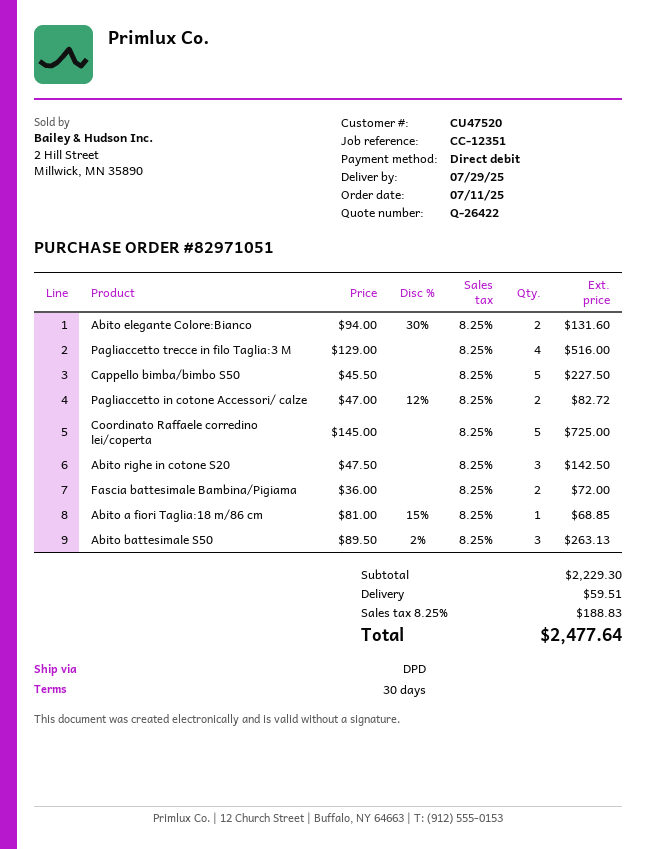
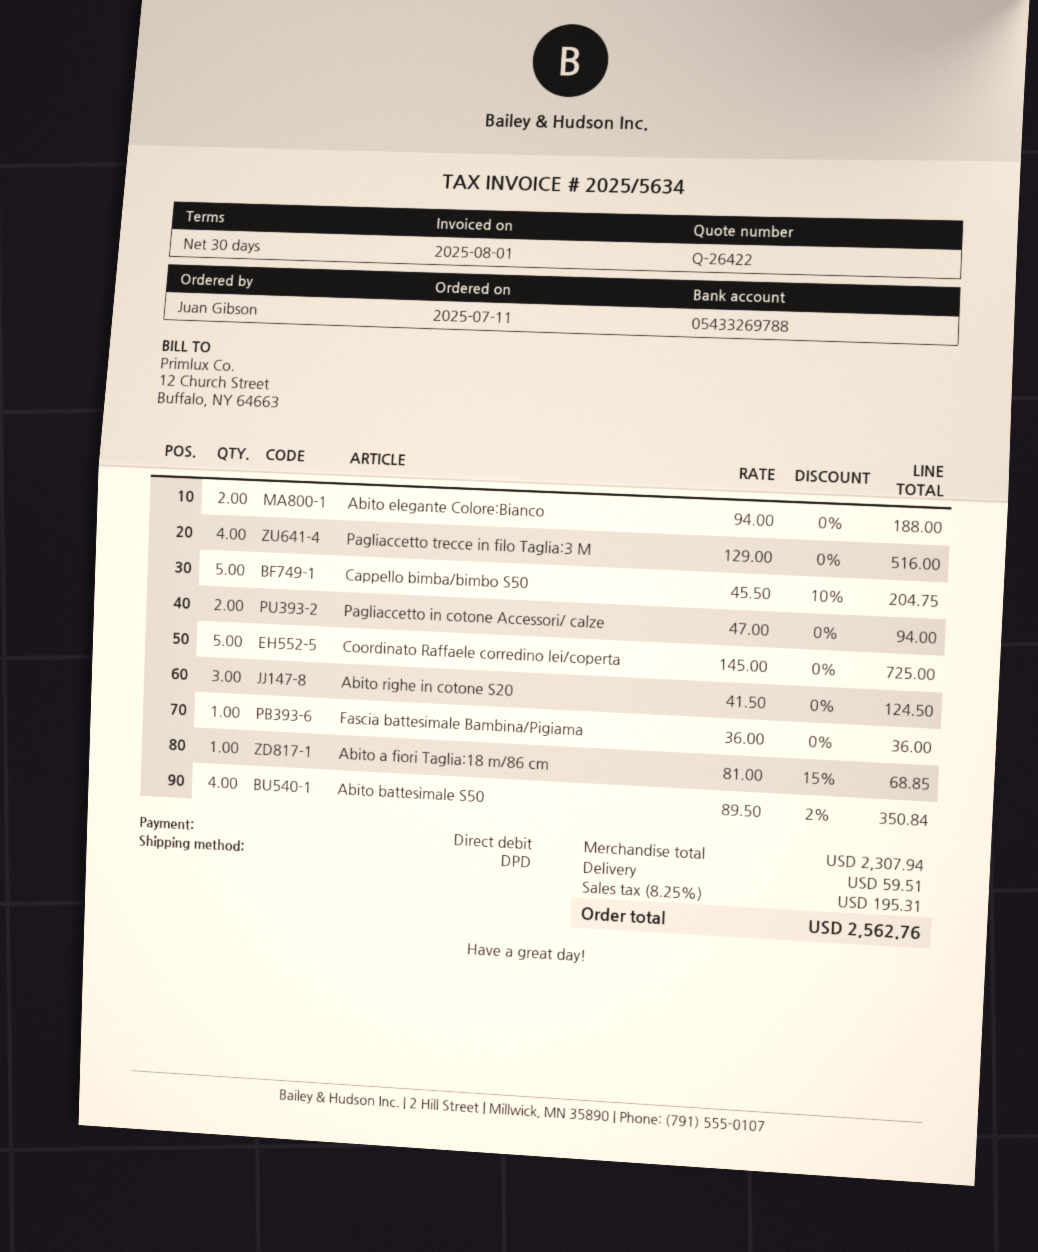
Abito elegante Colore:Bianco: 2 x 94.00 - 30% = 131.60 -> 2 x 94.00 = 188.00
Cappello bimba/bimbo S50: 5 x 45.50 = 227.50 -> 5 x 45.50 - 10% = 204.75
Pagliaccetto in cotone Accessori/ calze: 2 x 47.00 - 12% = 82.72 -> 2 x 47.00 = 94.00
Abito righe in cotone S20: 3 x 47.50 = 142.50 -> 3 x 41.50 = 124.50
Fascia battesimale Bambina/Pigiama: 2 x 36.00 = 72.00 -> 1 x 36.00 = 36.00
Abito battesimale S50: 3 x 89.50 - 2% = 263.13 -> 4 x 89.50 - 2% = 350.84
subtotal: 2229.30 -> 2307.94
tax: 8.25% = 188.83 -> 8.25% = 195.31
total: 2477.64 -> 2562.76

